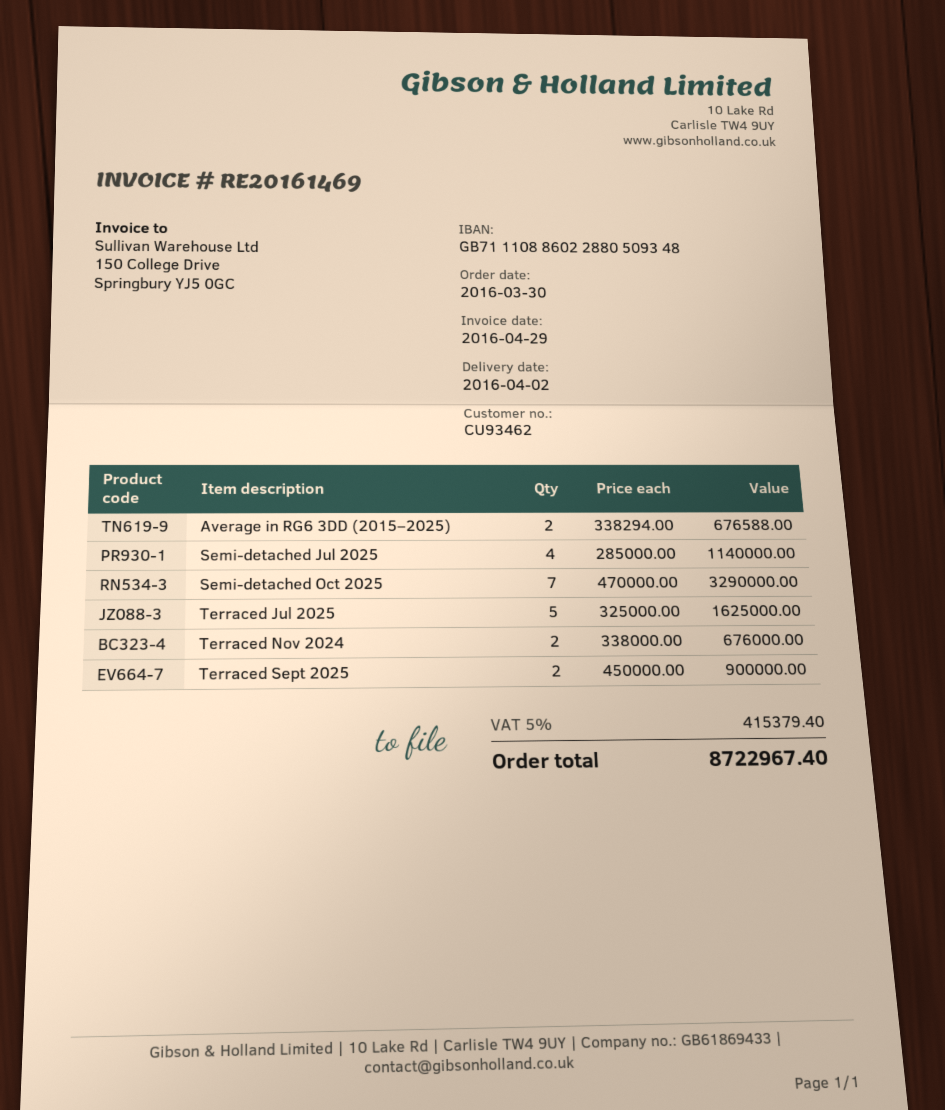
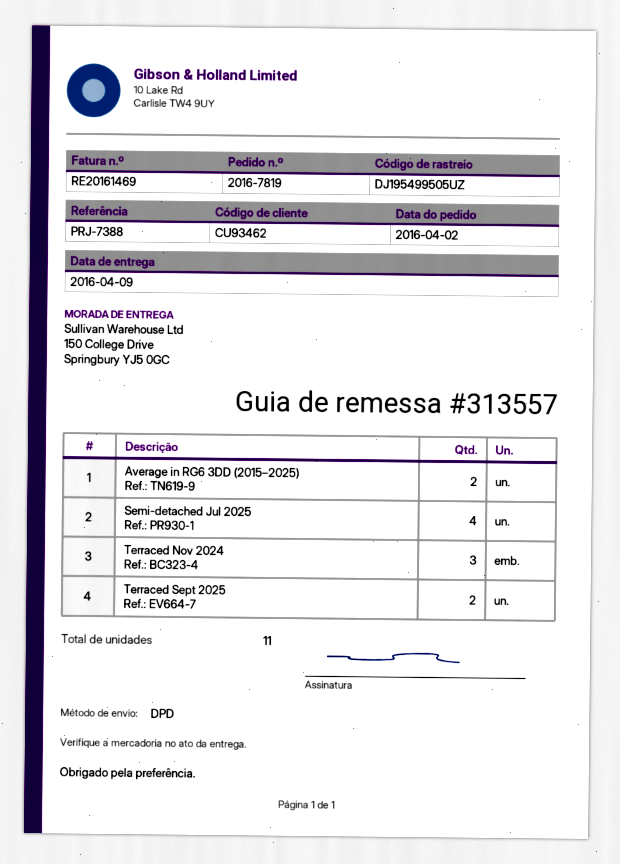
order date: 2016-03-30 -> 2016-04-02
delivery date: 2016-04-02 -> 2016-04-09
Semi-detached Oct 2025: 7 -> none
Terraced Jul 2025: 5 -> none
Terraced Nov 2024: 2 -> 3

